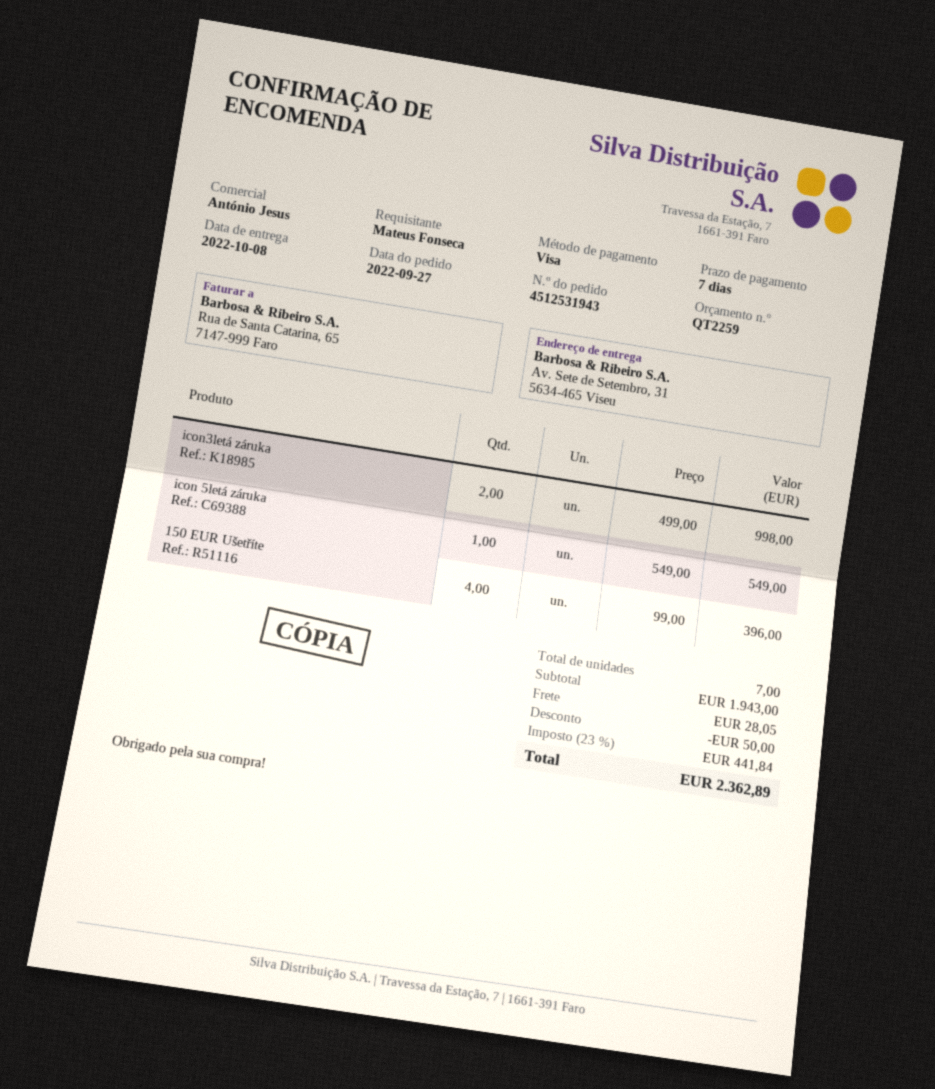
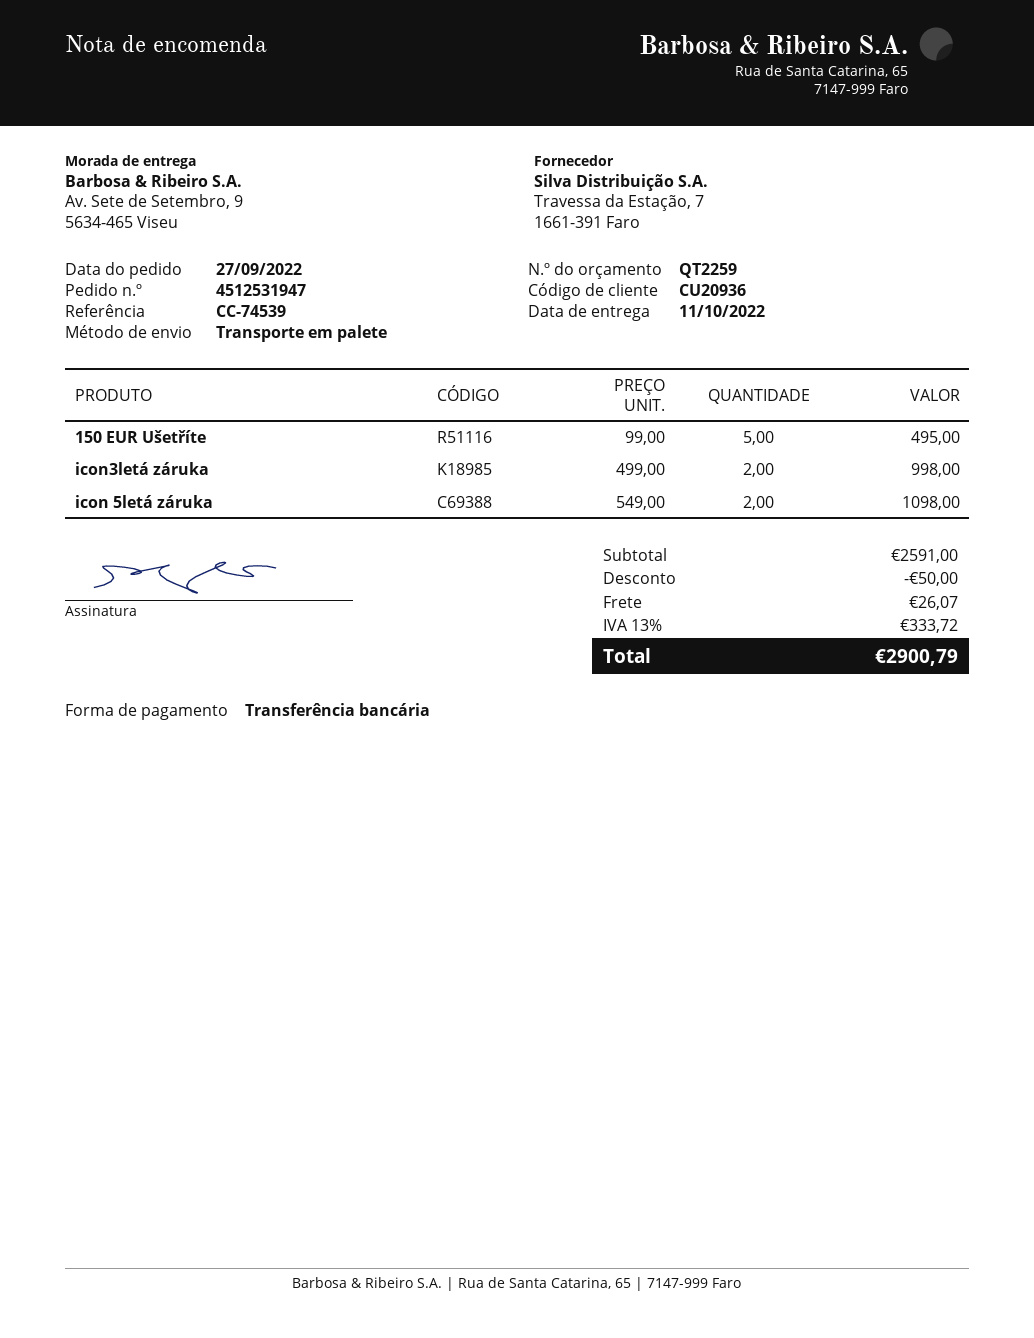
order number: 4512531943 -> 4512531947
delivery date: 2022-10-08 -> 2022-10-11
payment method: Visa -> bank transfer
ship to: Av. Sete de Setembro, 31, 5634-465 Viseu -> Av. Sete de Setembro, 9, 5634-465 Viseu
icon 5letá záruka: 1 x 549.00 = 549.00 -> 2 x 549.00 = 1098.00
150 EUR Ušetříte: 4 x 99.00 = 396.00 -> 5 x 99.00 = 495.00
subtotal: 1943.00 -> 2591.00
shipping: 28.05 -> 26.07
tax: 23% = 441.84 -> 13% = 333.72
total: 2362.89 -> 2900.79

